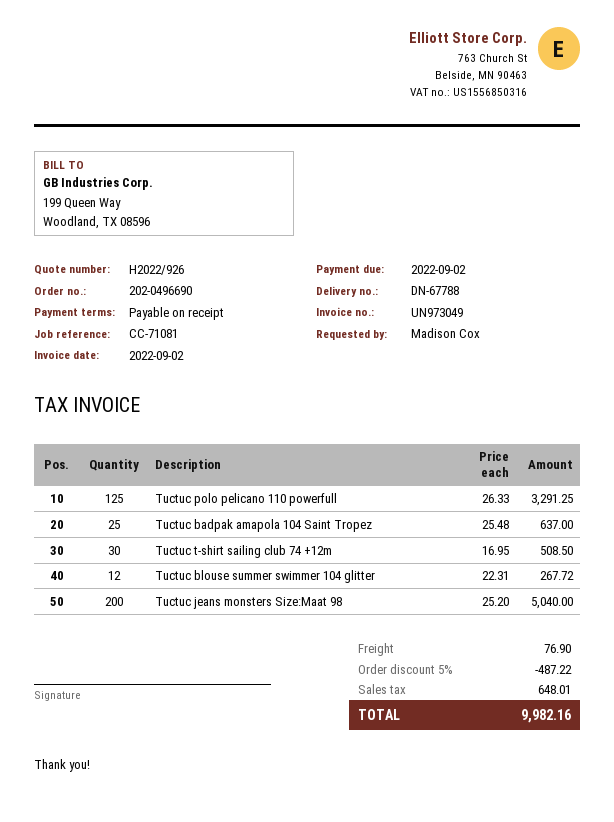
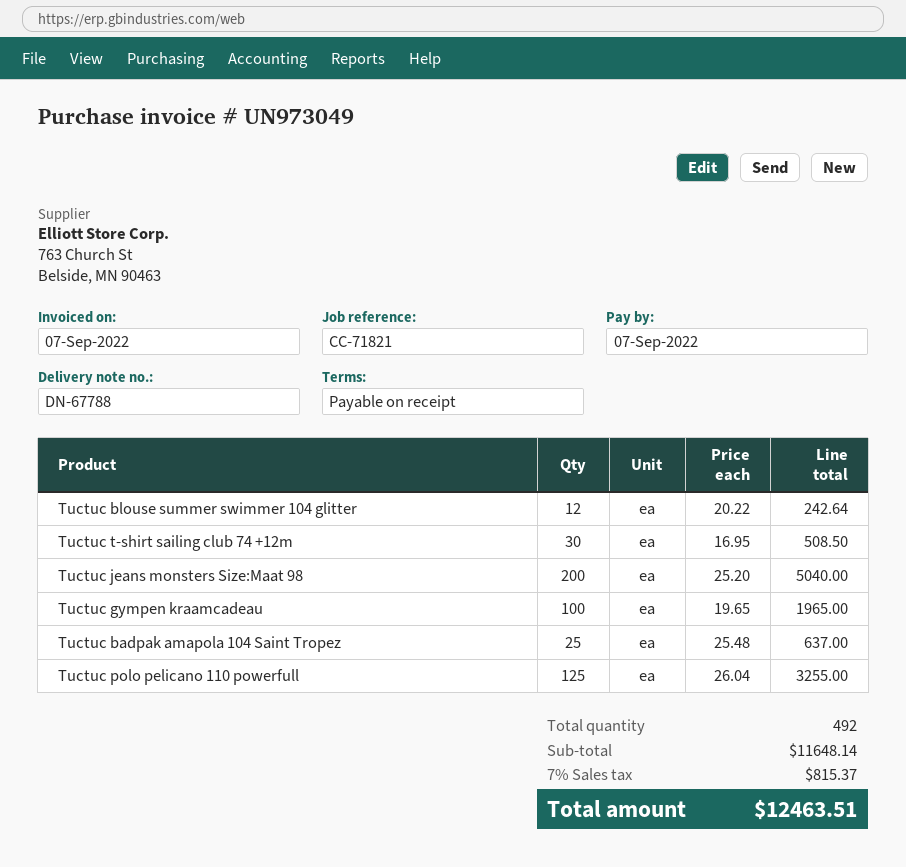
invoice date: 2022-09-02 -> 2022-09-07
due date: 2022-09-02 -> 2022-09-07
reference: CC-71081 -> CC-71821
Tuctuc polo pelicano 110 powerfull: 125 x 26.33 = 3291.25 -> 125 x 26.04 = 3255.00
Tuctuc blouse summer swimmer 104 glitter: 12 x 22.31 = 267.72 -> 12 x 20.22 = 242.64
Tuctuc gympen kraamcadeau: none -> 100 x 19.65 = 1965.00
discount: 5% = 487.22 -> none
shipping: 76.90 -> none
tax: 648.01 -> 815.37
total: 9982.16 -> 12463.51

